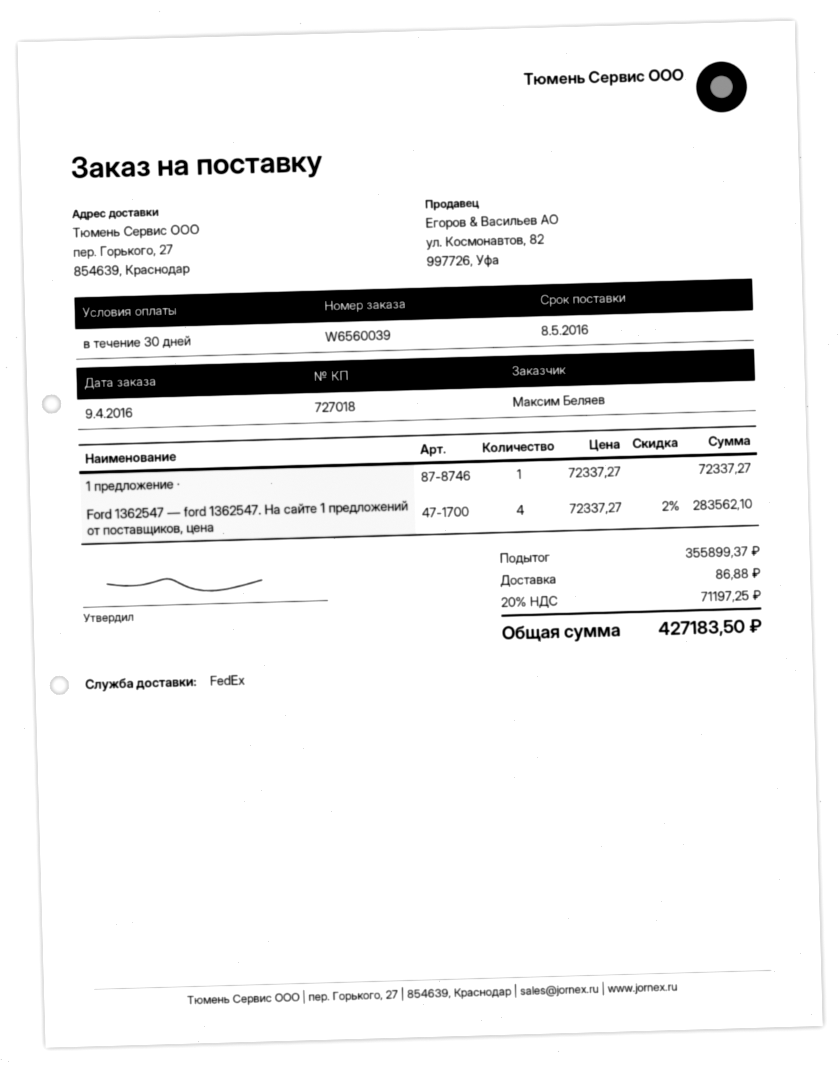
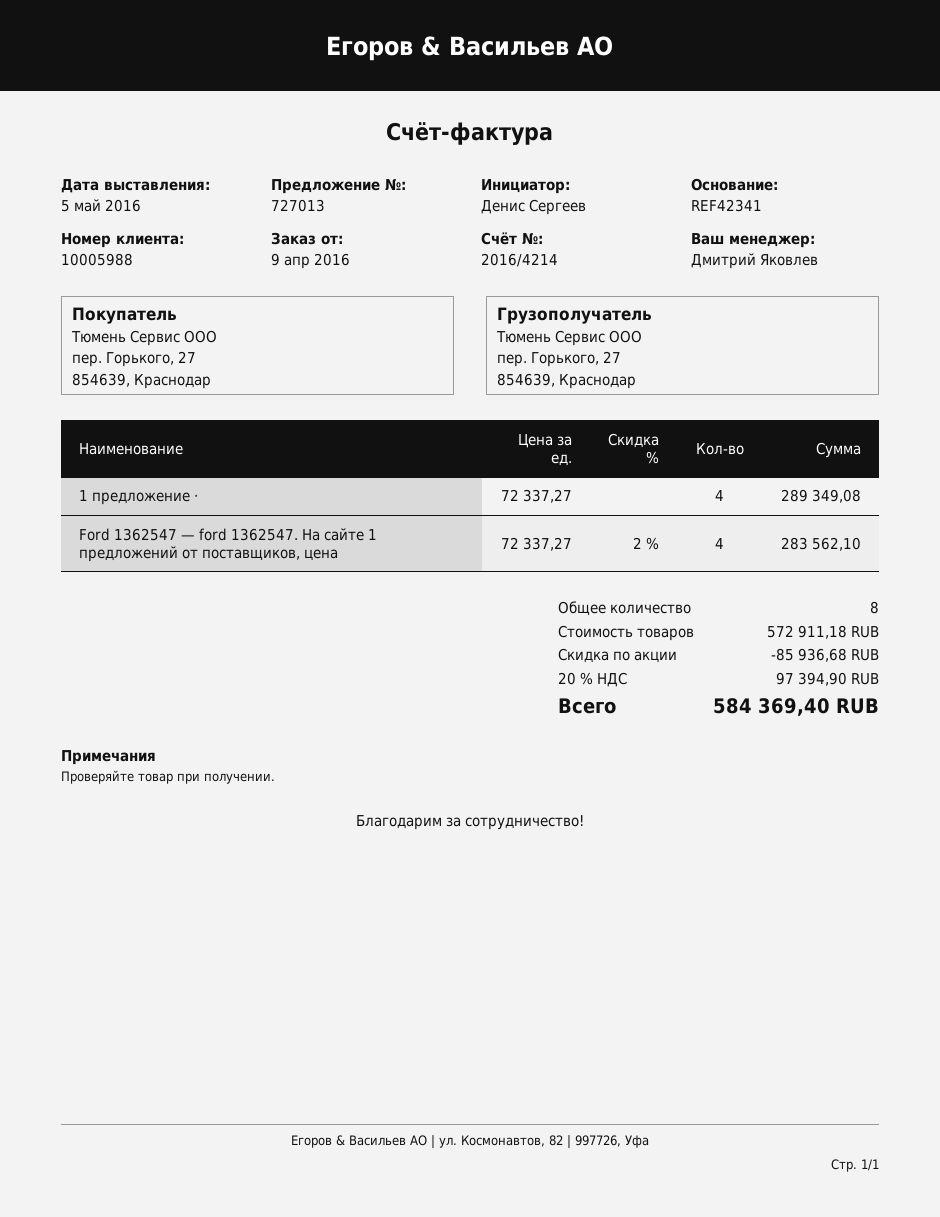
quote number: 727018 -> 727013
ordered by: Максим Беляев -> Денис Сергеев
1 предложение ·: 1 x 72337.27 = 72337.27 -> 4 x 72337.27 = 289349.08
subtotal: 355899.37 -> 572911.18
discount: none -> 85936.68
shipping: 86.88 -> none
tax: 20% = 71197.25 -> 20% = 97394.90
total: 427183.50 -> 584369.40

